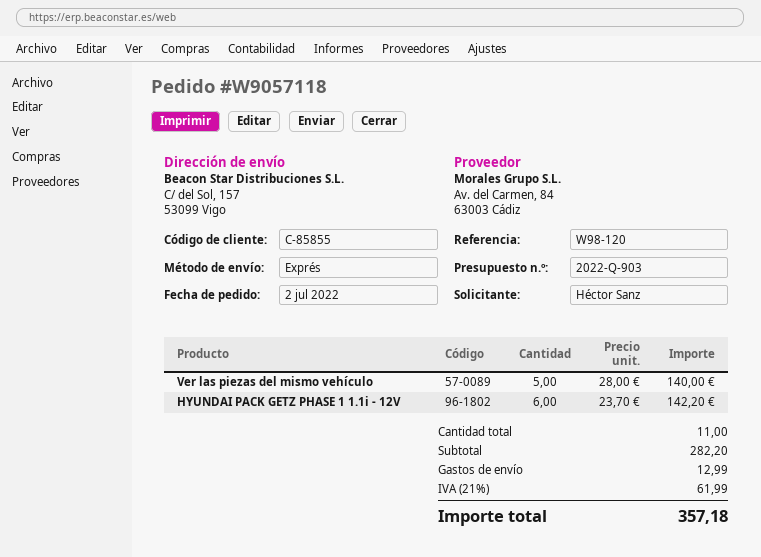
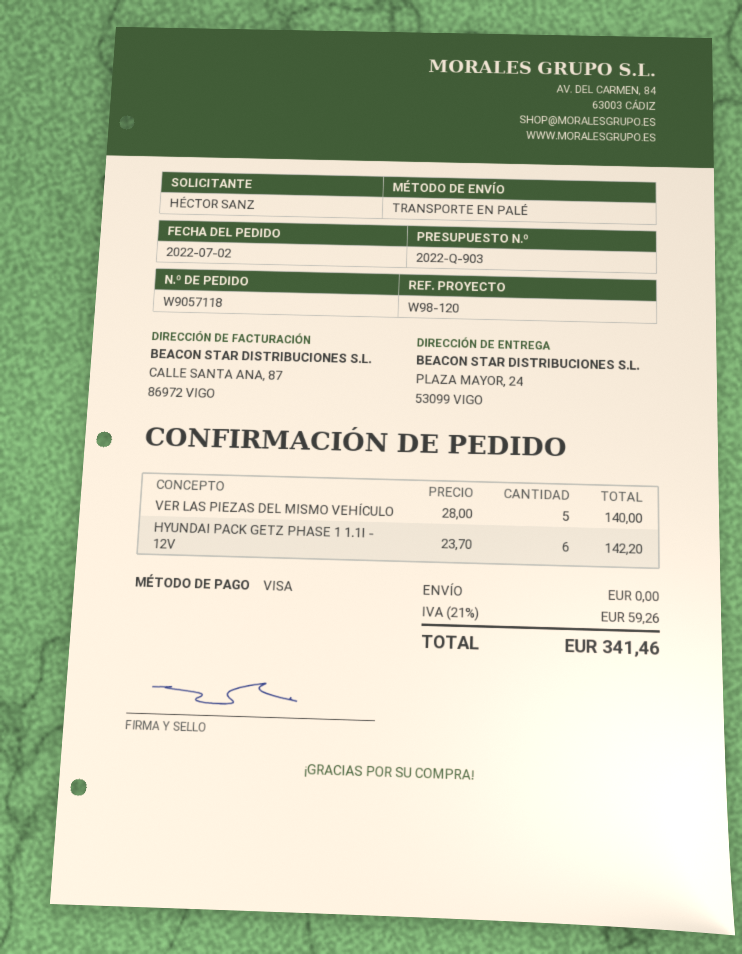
shipping method: express -> pallet freight
ship to: C/ del Sol, 157, 53099 Vigo -> PLAZA MAYOR, 24, 53099 VIGO
shipping: 12.99 -> 0.00
tax: 21% = 61.99 -> 21% = 59.26
total: 357.18 -> 341.46

